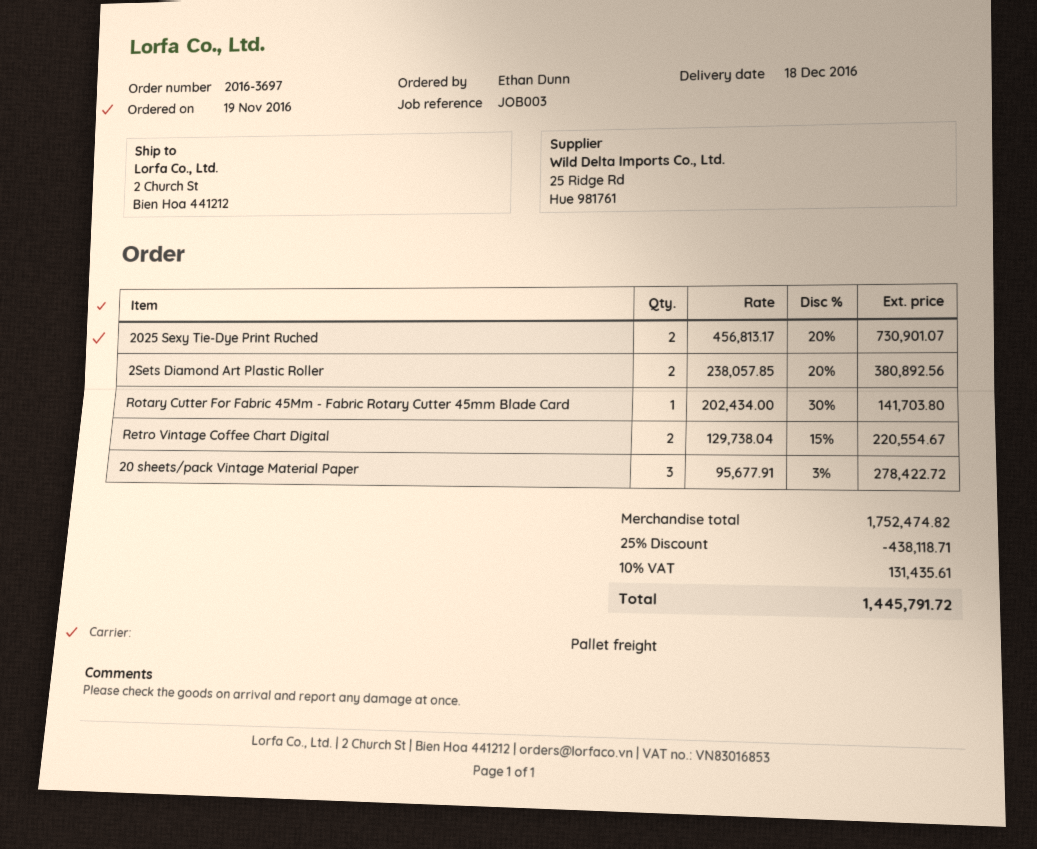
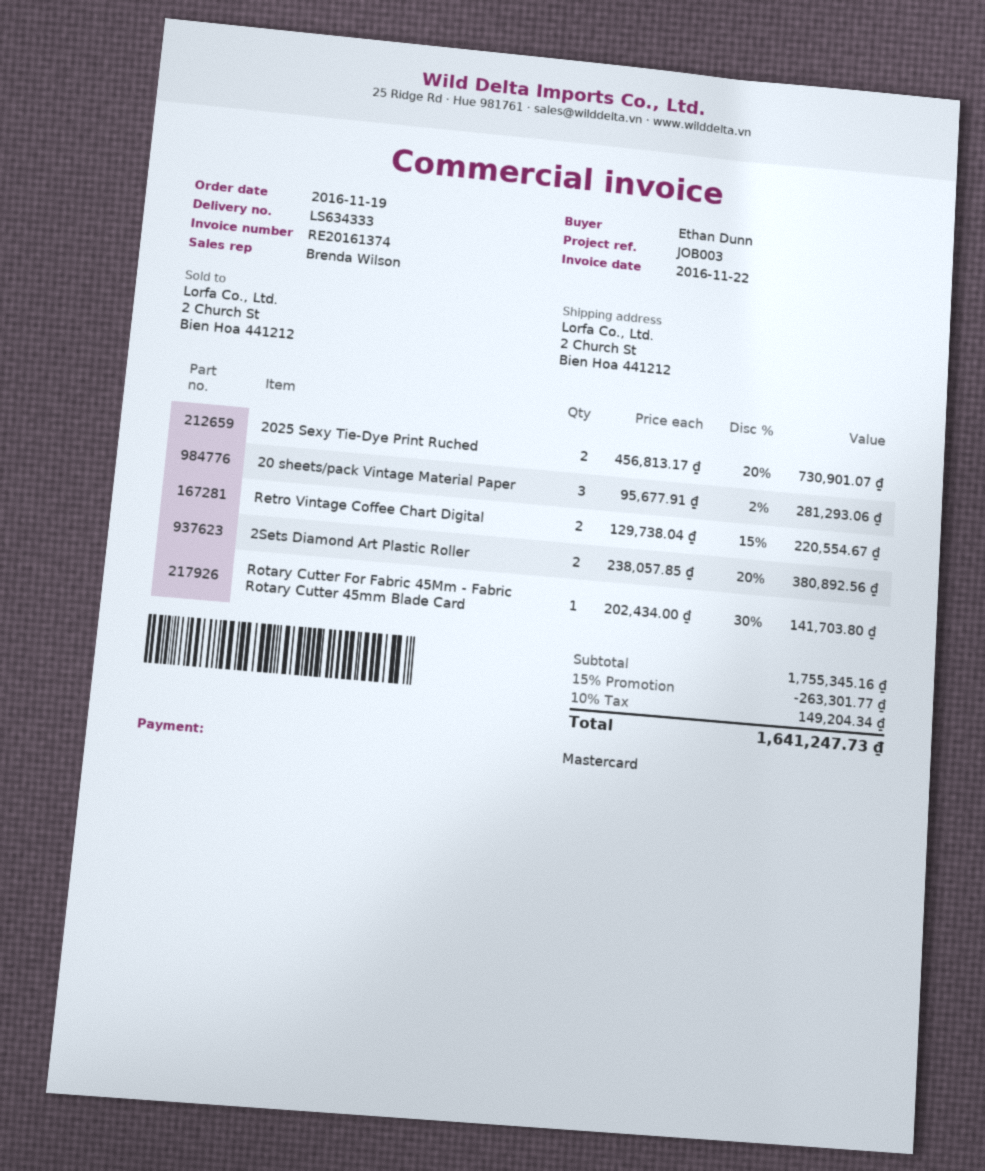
20 sheets/pack Vintage Material Paper: 3 x 95677.91 - 3% = 278422.72 -> 3 x 95677.91 - 2% = 281293.06
subtotal: 1752474.82 -> 1755345.16
discount: 25% = 438118.71 -> 15% = 263301.77
tax: 10% = 131435.61 -> 10% = 149204.34
total: 1445791.72 -> 1641247.73

